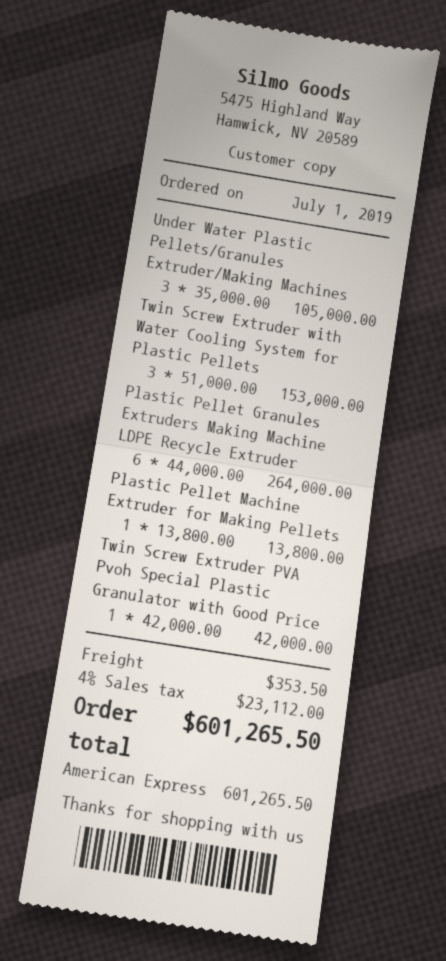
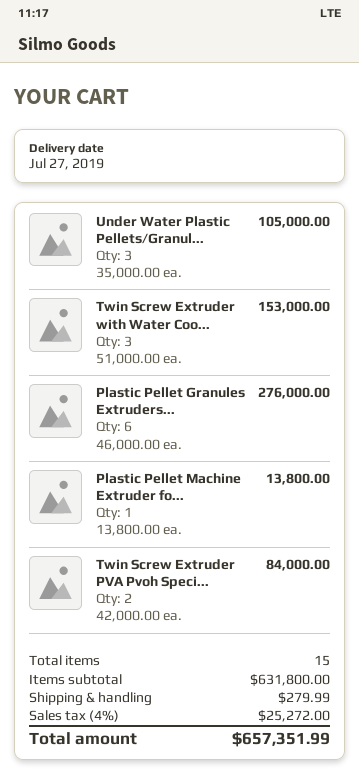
Plastic Pellet Granules Extruders Making Machine LDPE Recycle Extruder: 6 x 44000.00 = 264000.00 -> 6 x 46000.00 = 276000.00
Twin Screw Extruder PVA Pvoh Special Plastic Granulator with Good Price: 1 x 42000.00 = 42000.00 -> 2 x 42000.00 = 84000.00
shipping: 353.50 -> 279.99
tax: 4% = 23112.00 -> 4% = 25272.00
total: 601265.50 -> 657351.99

